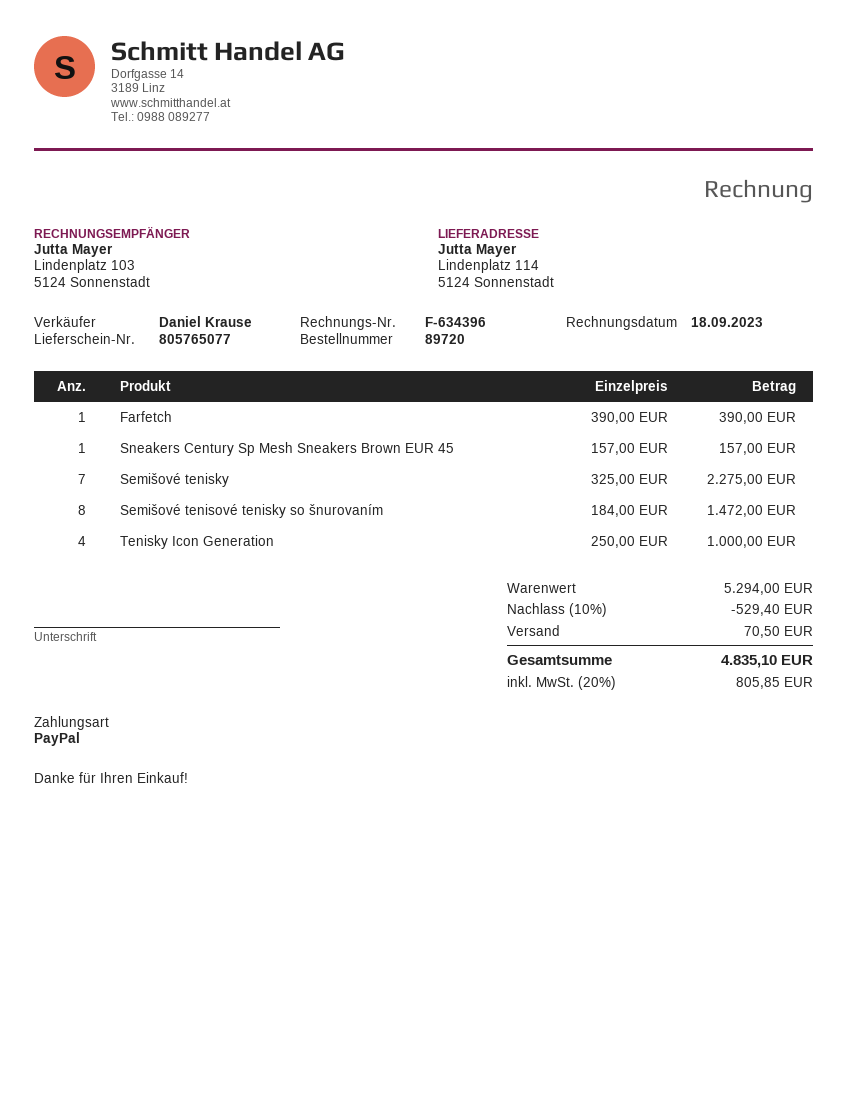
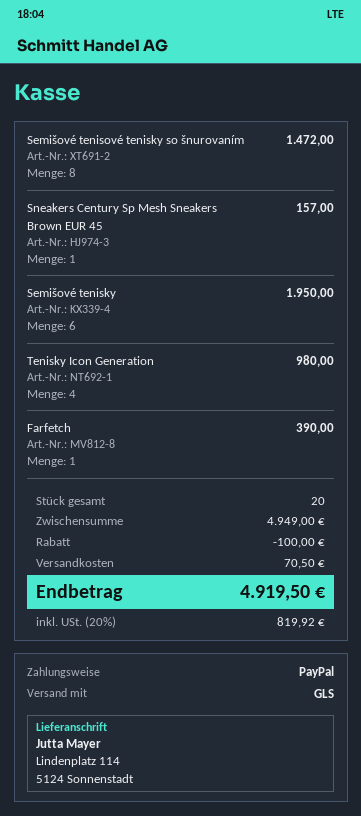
Semišové tenisky: 7 for 2275.00 -> 6 for 1950.00
Tenisky Icon Generation: 4 for 1000.00 -> 4 for 980.00
subtotal: 5294.00 -> 4949.00
discount: 529.40 -> 100.00
tax: 20% = 805.85 -> 20% = 819.92
total: 4835.10 -> 4919.50

